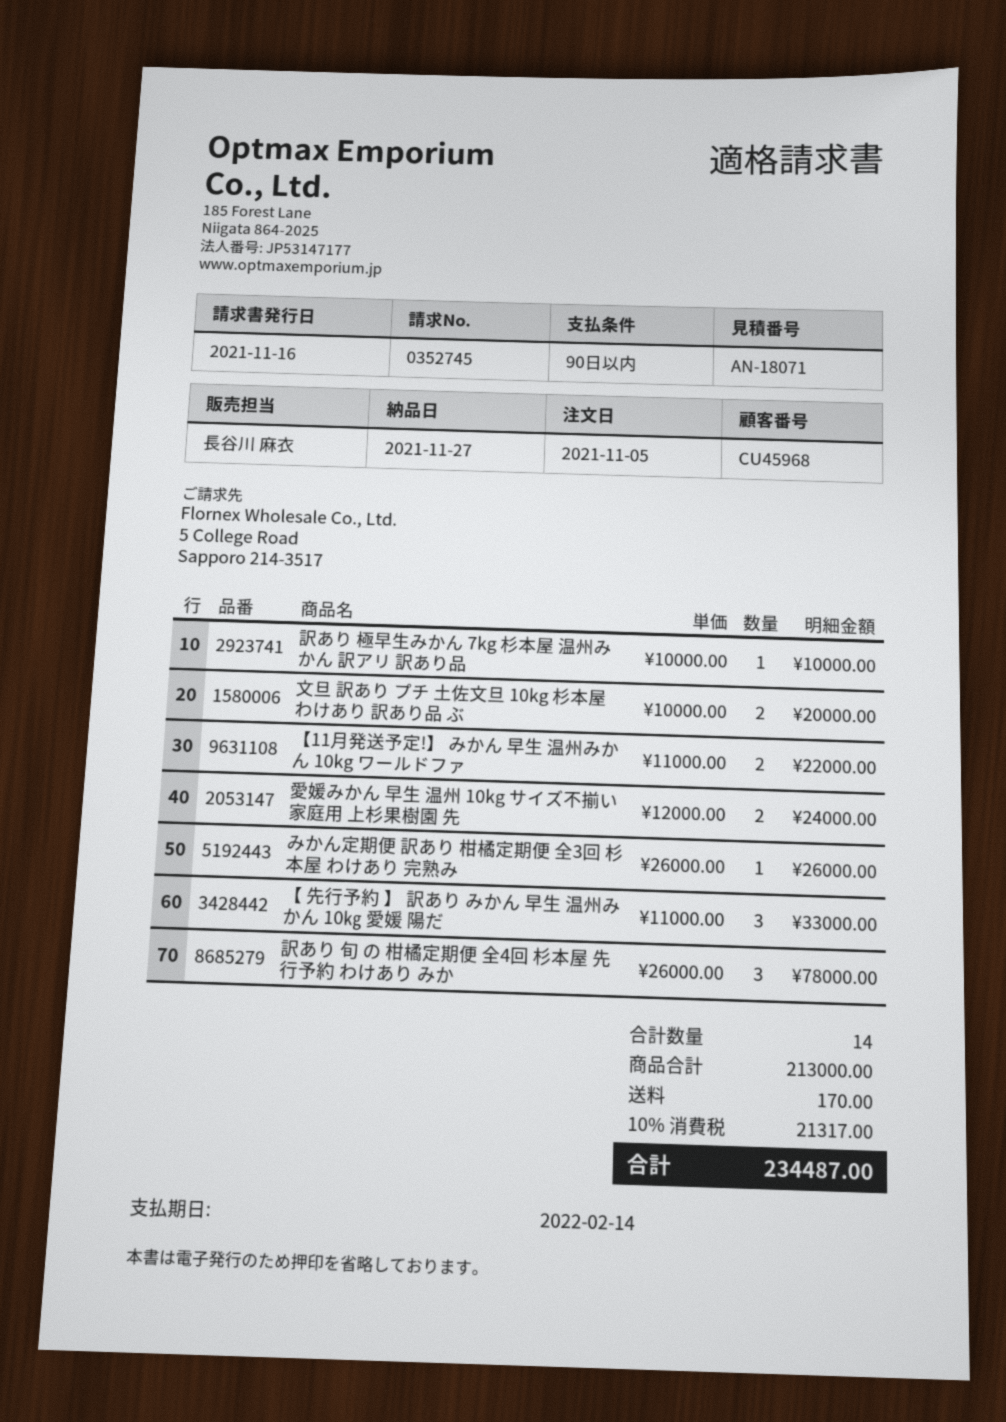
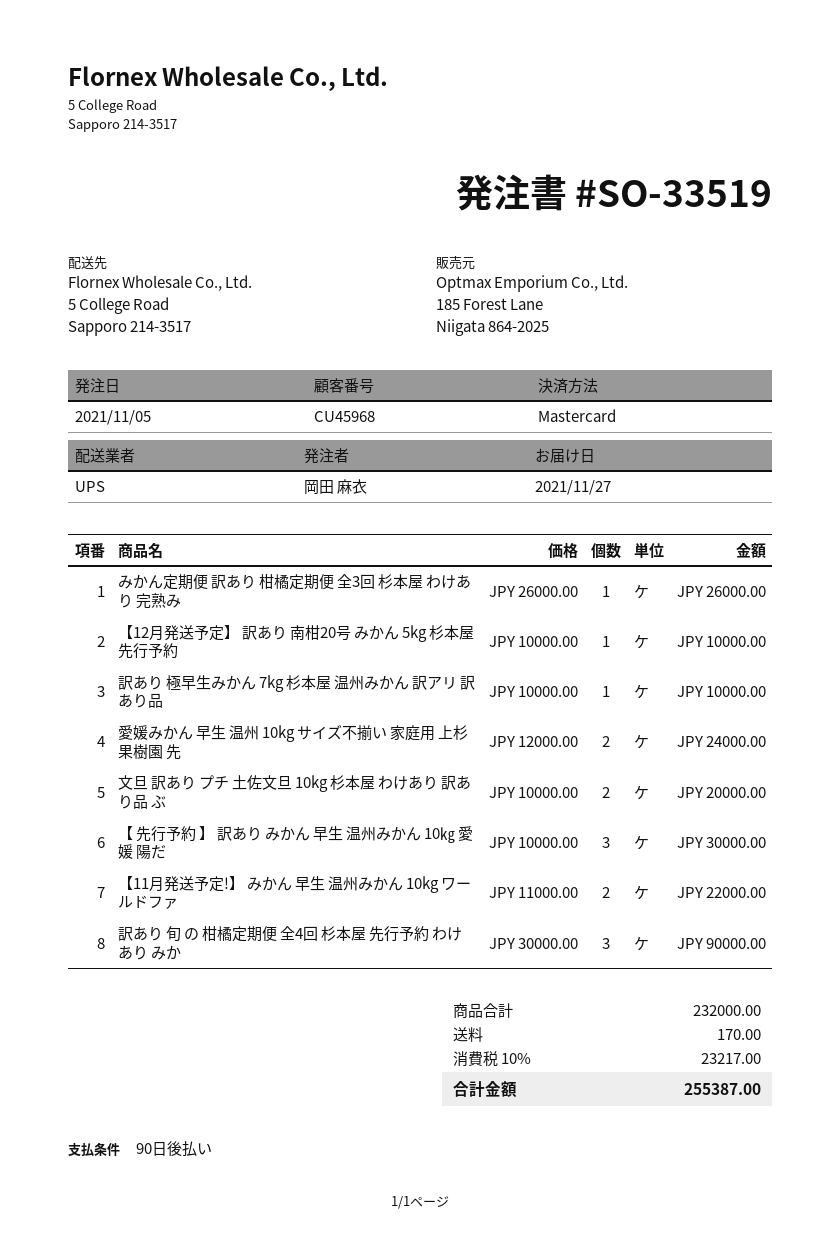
【 先行予約 】 訳あり みかん 早生 温州みかん 10㎏ 愛媛 陽だ: 3 x 11000.00 = 33000.00 -> 3 x 10000.00 = 30000.00
訳あり 旬 の 柑橘定期便 全4回 杉本屋 先行予約 わけあり みか: 3 x 26000.00 = 78000.00 -> 3 x 30000.00 = 90000.00
【12月発送予定】 訳あり 南柑20号 みかん 5kg 杉本屋 先行予約: none -> 1 x 10000.00 = 10000.00
subtotal: 213000.00 -> 232000.00
tax: 10% = 21317.00 -> 10% = 23217.00
total: 234487.00 -> 255387.00

